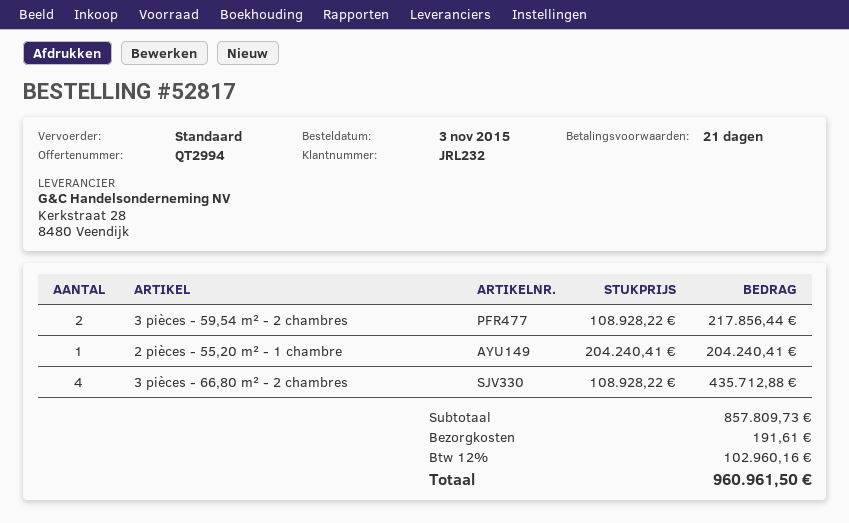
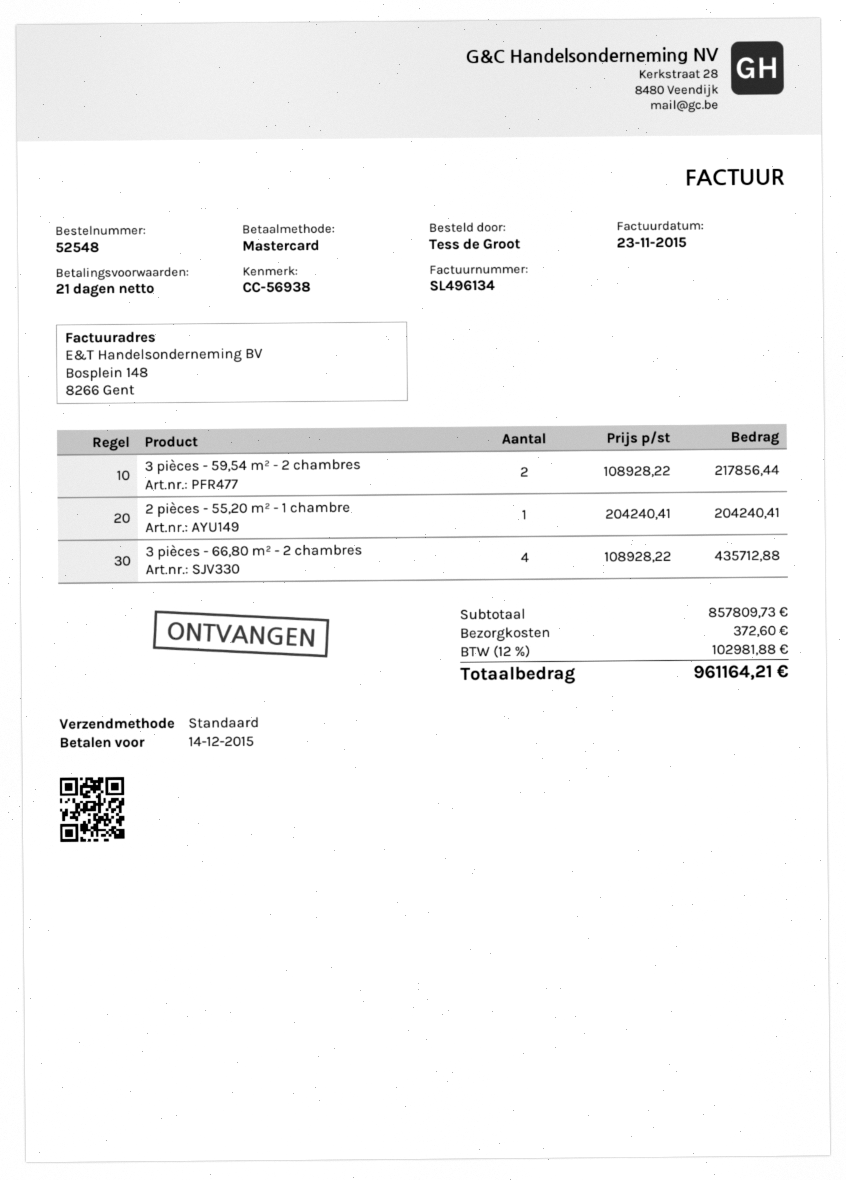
order number: 52817 -> 52548
shipping: 191.61 -> 372.60
tax: 12% = 102960.16 -> 12% = 102981.88
total: 960961.50 -> 961164.21

